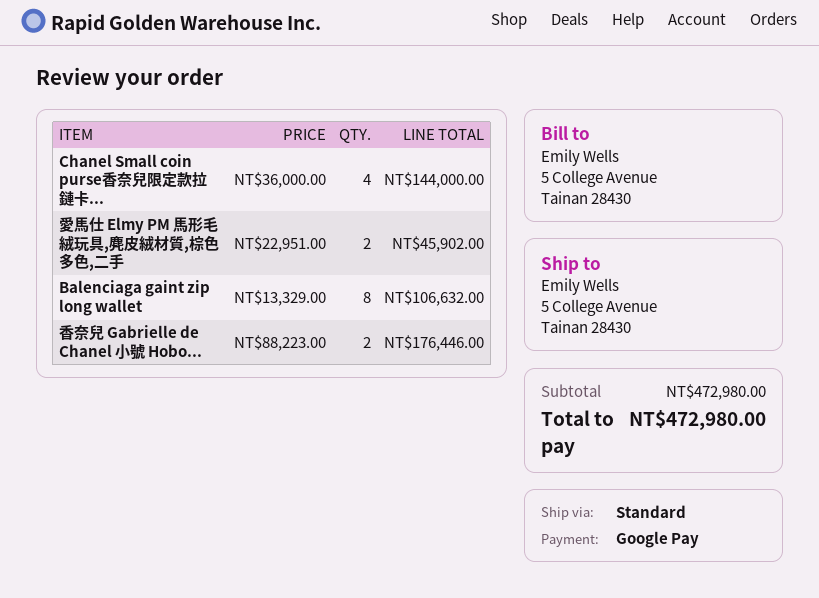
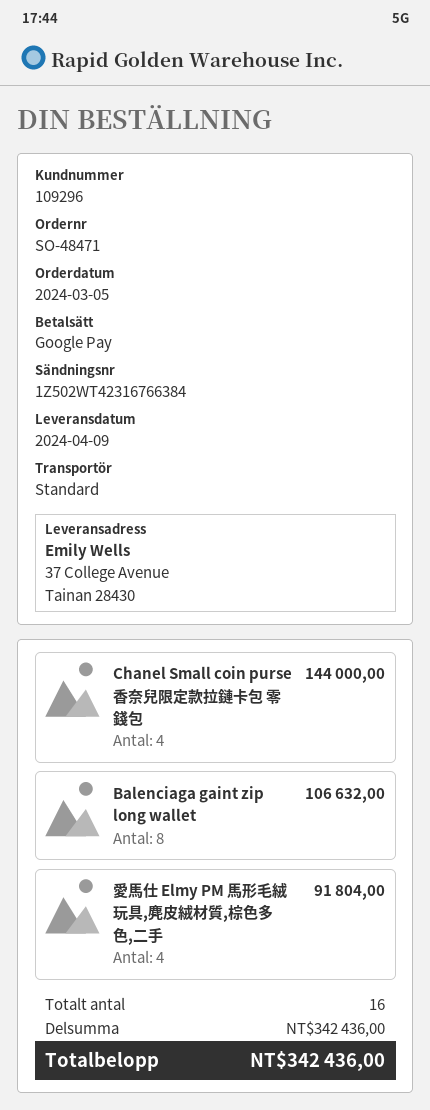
ship to: 5 College Avenue, Tainan 28430 -> 37 College Avenue, Tainan 28430
愛馬仕 Elmy PM 馬形毛絨玩具,麂皮絨材質,棕色多色,二手: 2 for 45902.00 -> 4 for 91804.00
香奈兒 Gabrielle de Chanel 小號 Hobo...: 2 for 176446.00 -> none
subtotal: 472980.00 -> 342436.00
total: 472980.00 -> 342436.00

